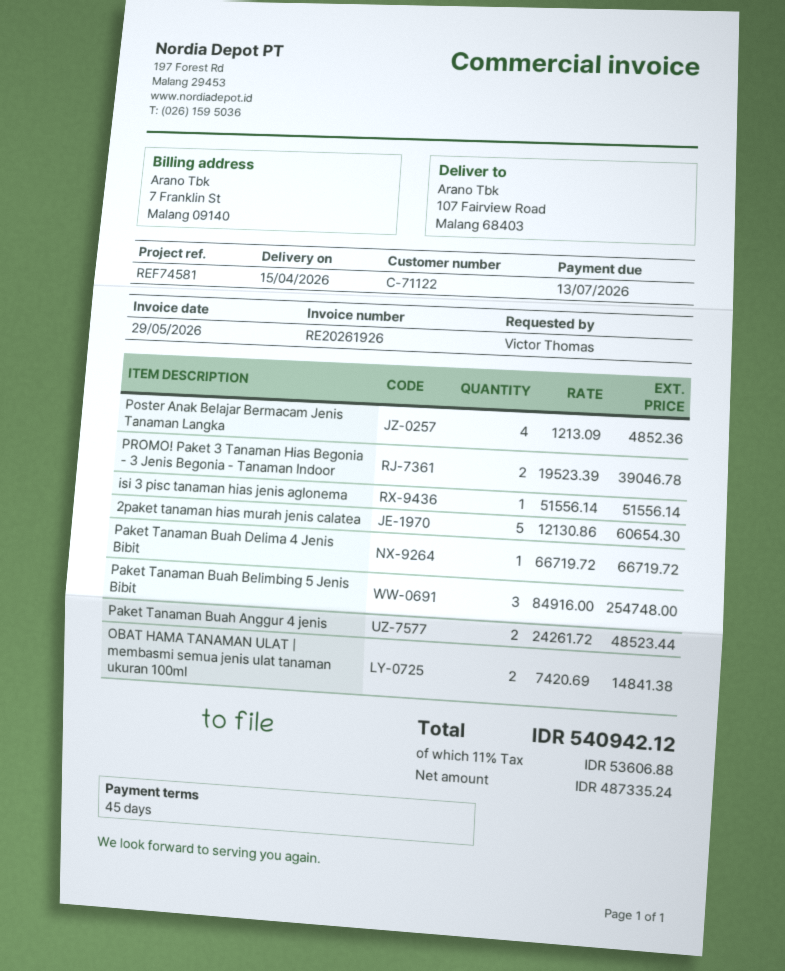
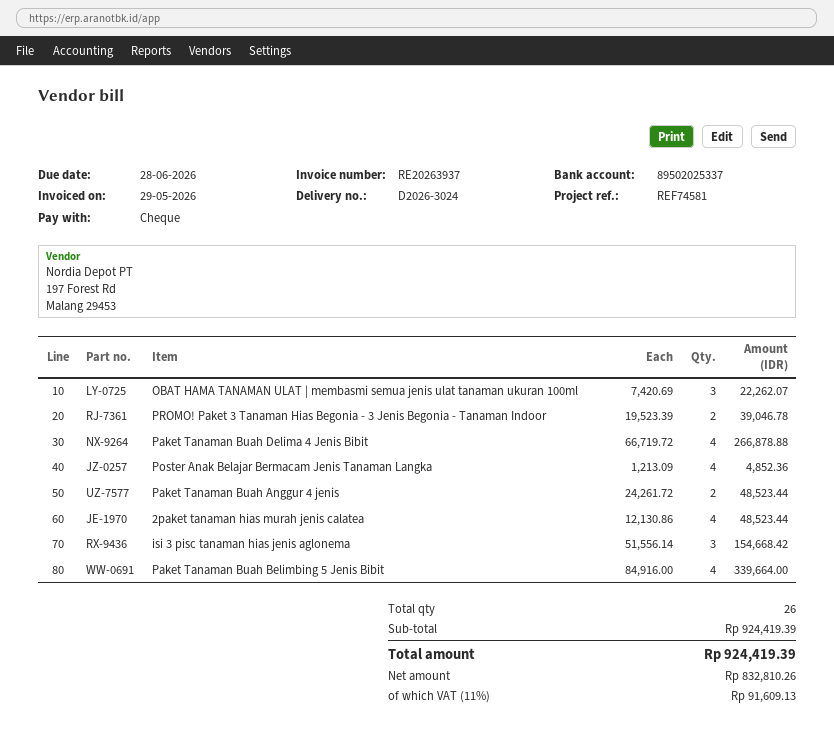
invoice number: RE20261926 -> RE20263937
due date: 2026-07-13 -> 2026-06-28
isi 3 pisc tanaman hias jenis aglonema: 1 x 51556.14 = 51556.14 -> 3 x 51556.14 = 154668.42
2paket tanaman hias murah jenis calatea: 5 x 12130.86 = 60654.30 -> 4 x 12130.86 = 48523.44
Paket Tanaman Buah Delima 4 Jenis Bibit: 1 x 66719.72 = 66719.72 -> 4 x 66719.72 = 266878.88
Paket Tanaman Buah Belimbing 5 Jenis Bibit: 3 x 84916.00 = 254748.00 -> 4 x 84916.00 = 339664.00
OBAT HAMA TANAMAN ULAT | membasmi semua jenis ulat tanaman ukuran 100ml: 2 x 7420.69 = 14841.38 -> 3 x 7420.69 = 22262.07
net: 487335.24 -> 832810.26
tax: 11% = 53606.88 -> 11% = 91609.13
total: 540942.12 -> 924419.39

